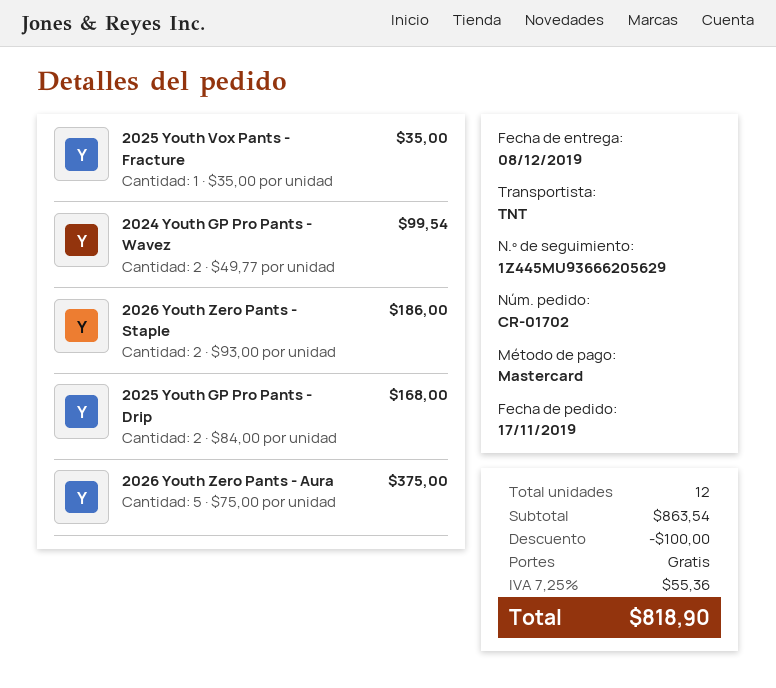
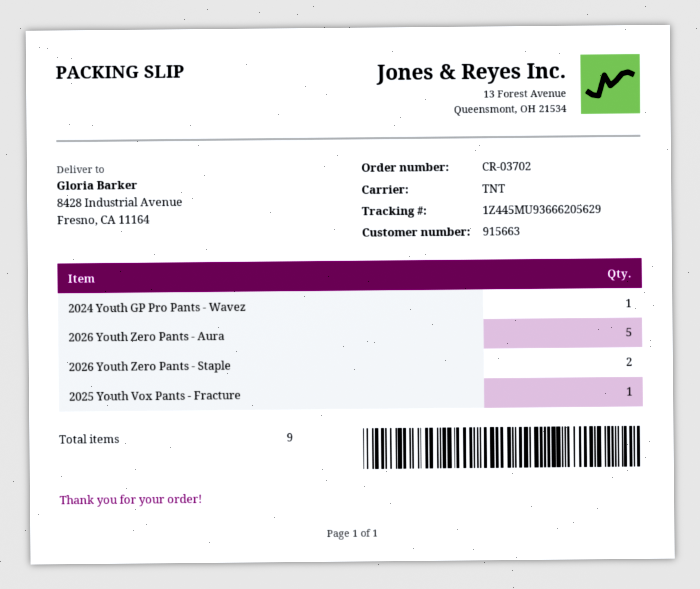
order number: CR-01702 -> CR-03702
2024 Youth GP Pro Pants - Wavez: 2 -> 1
2025 Youth GP Pro Pants - Drip: 2 -> none
total quantity: 12 -> 9

